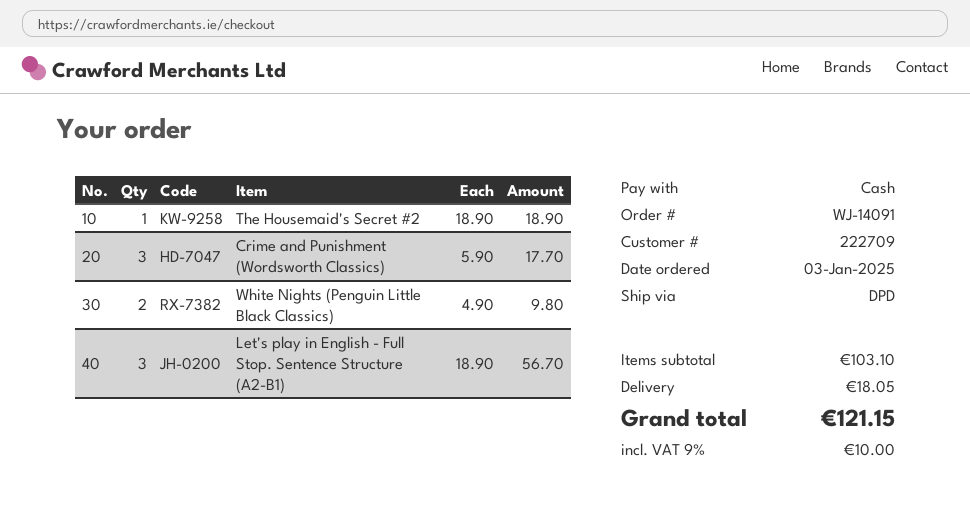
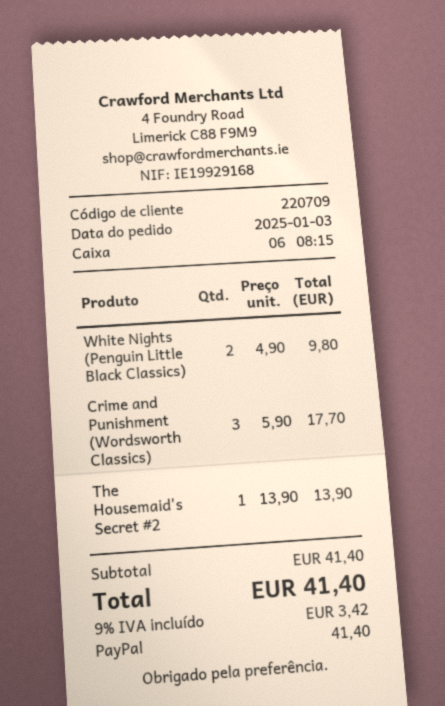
customer number: 222709 -> 220709
payment method: cash -> PayPal
The Housemaid's Secret #2: 1 x 18.90 = 18.90 -> 1 x 13.90 = 13.90
Let's play in English - Full Stop. Sentence Structure (A2-B1): 3 x 18.90 = 56.70 -> none
subtotal: 103.10 -> 41.40
shipping: 18.05 -> none
tax: 9% = 10.00 -> 9% = 3.42
total: 121.15 -> 41.40

